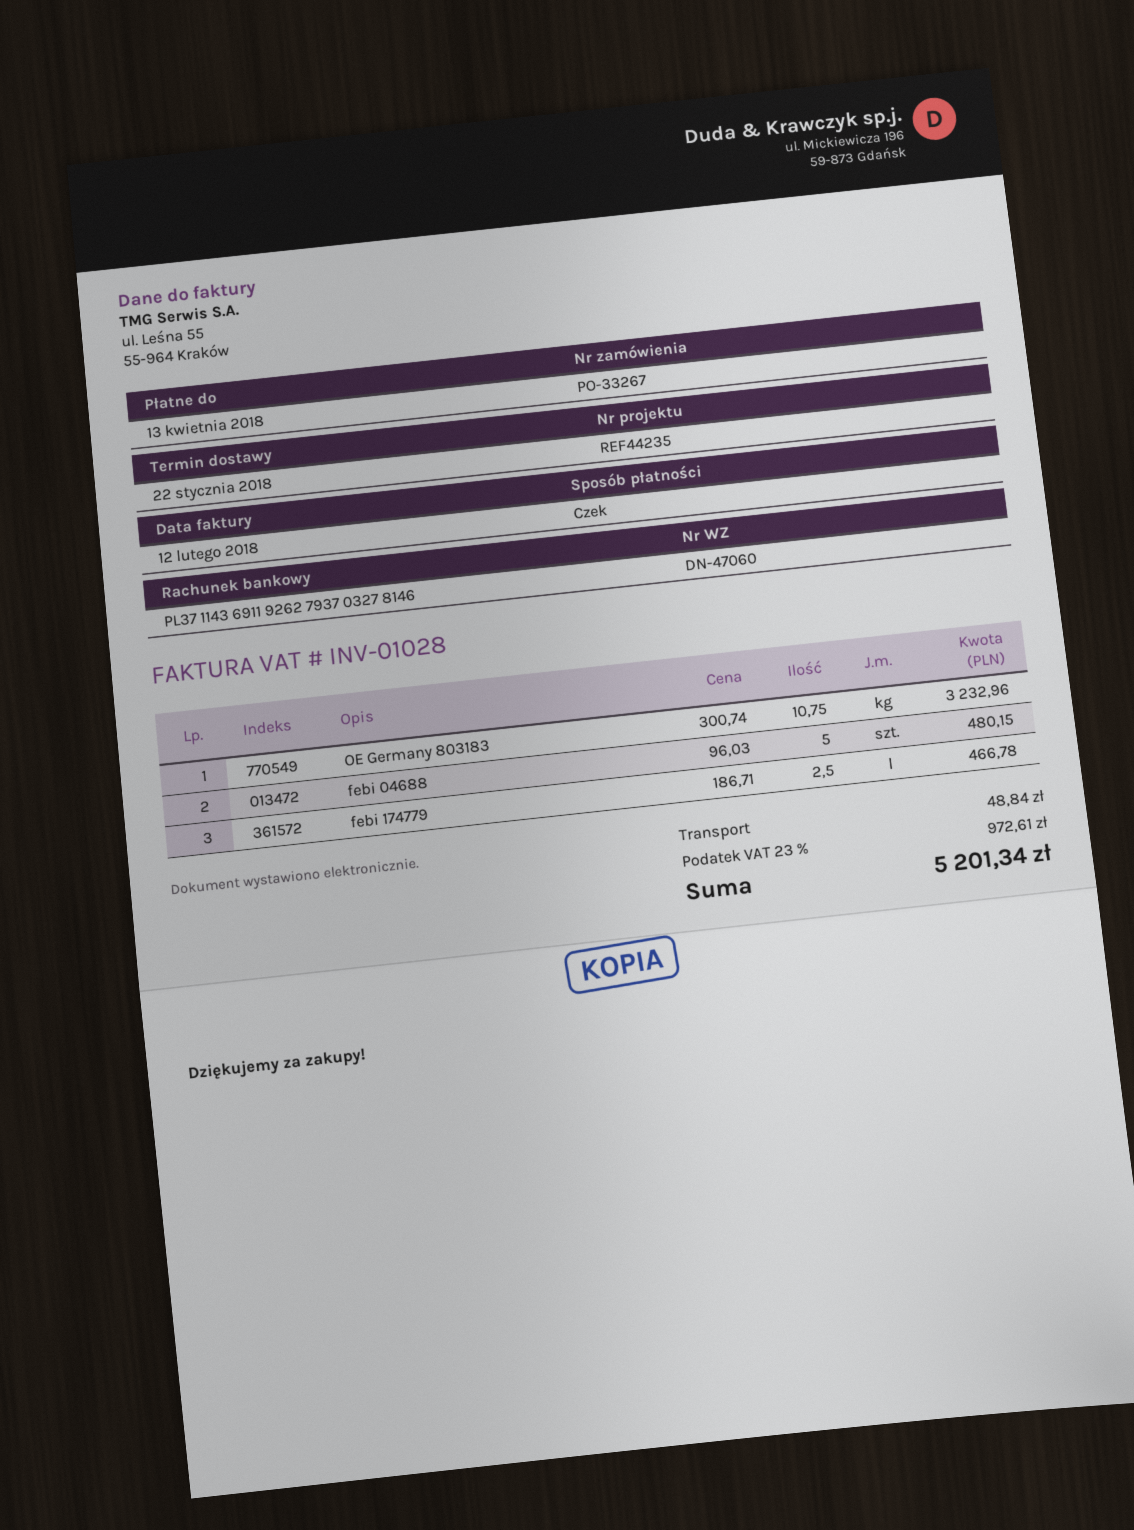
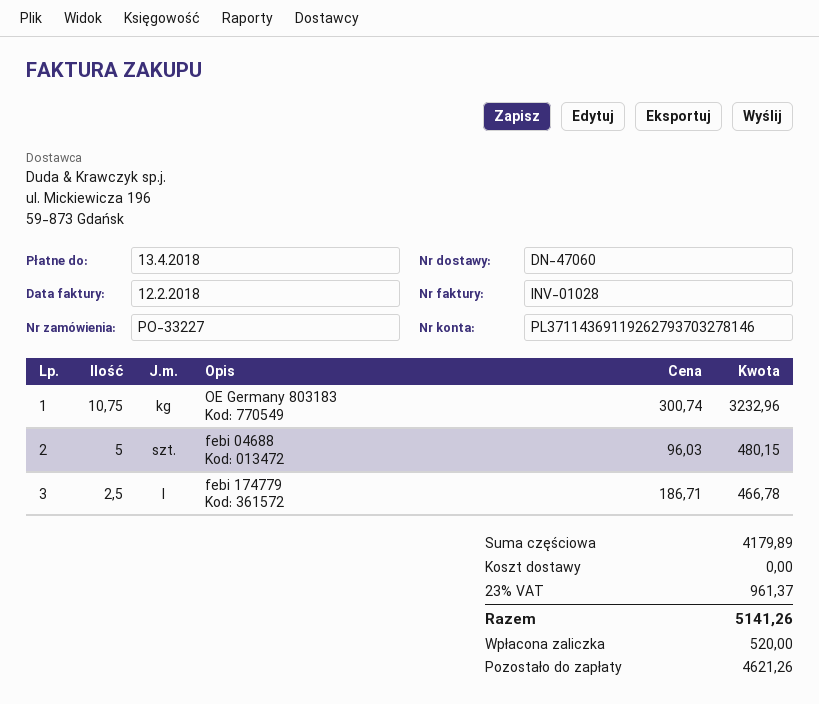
order number: PO-33267 -> PO-33227
shipping: 48.84 -> 0.00
tax: 23% = 972.61 -> 23% = 961.37
total: 5201.34 -> 5141.26

